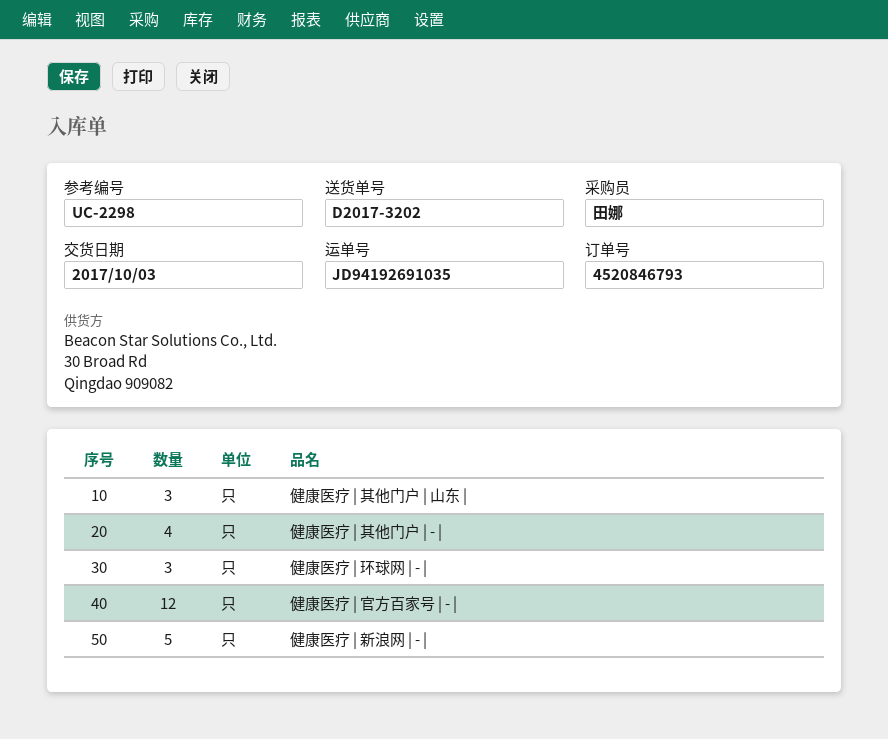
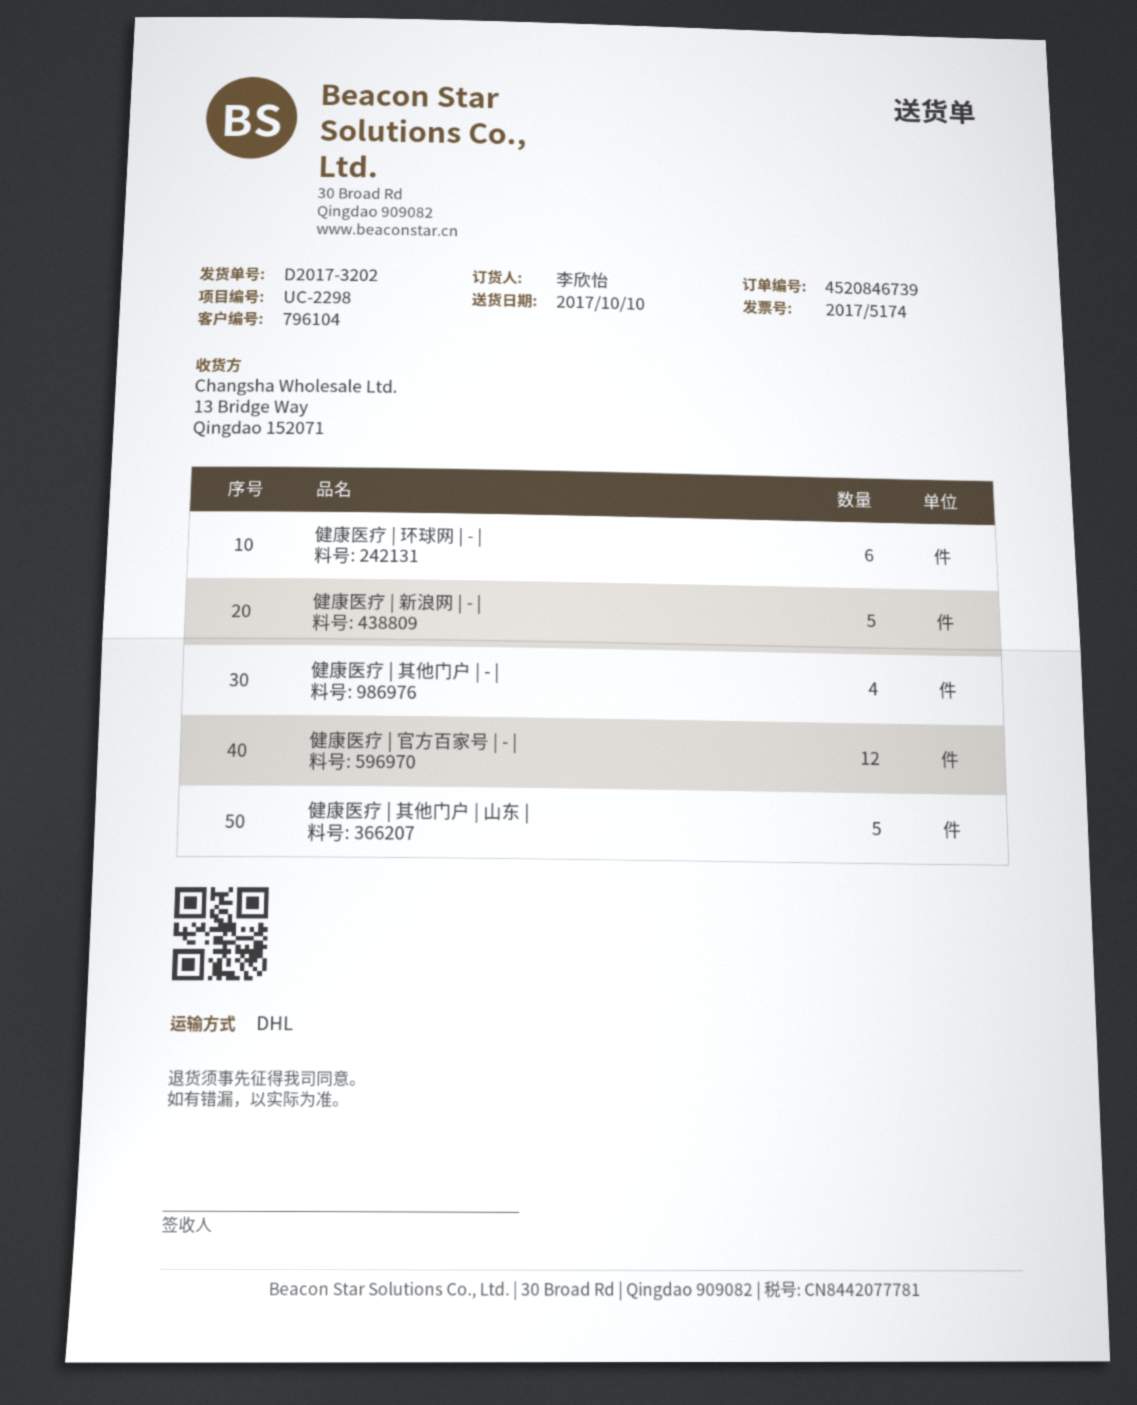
order number: 4520846793 -> 4520846739
delivery date: 2017-10-03 -> 2017-10-10
ordered by: 田娜 -> 李欣怡
健康医疗 | 其他门户 | 山东 |: 3 -> 5
健康医疗 | 环球网 | - |: 3 -> 6

